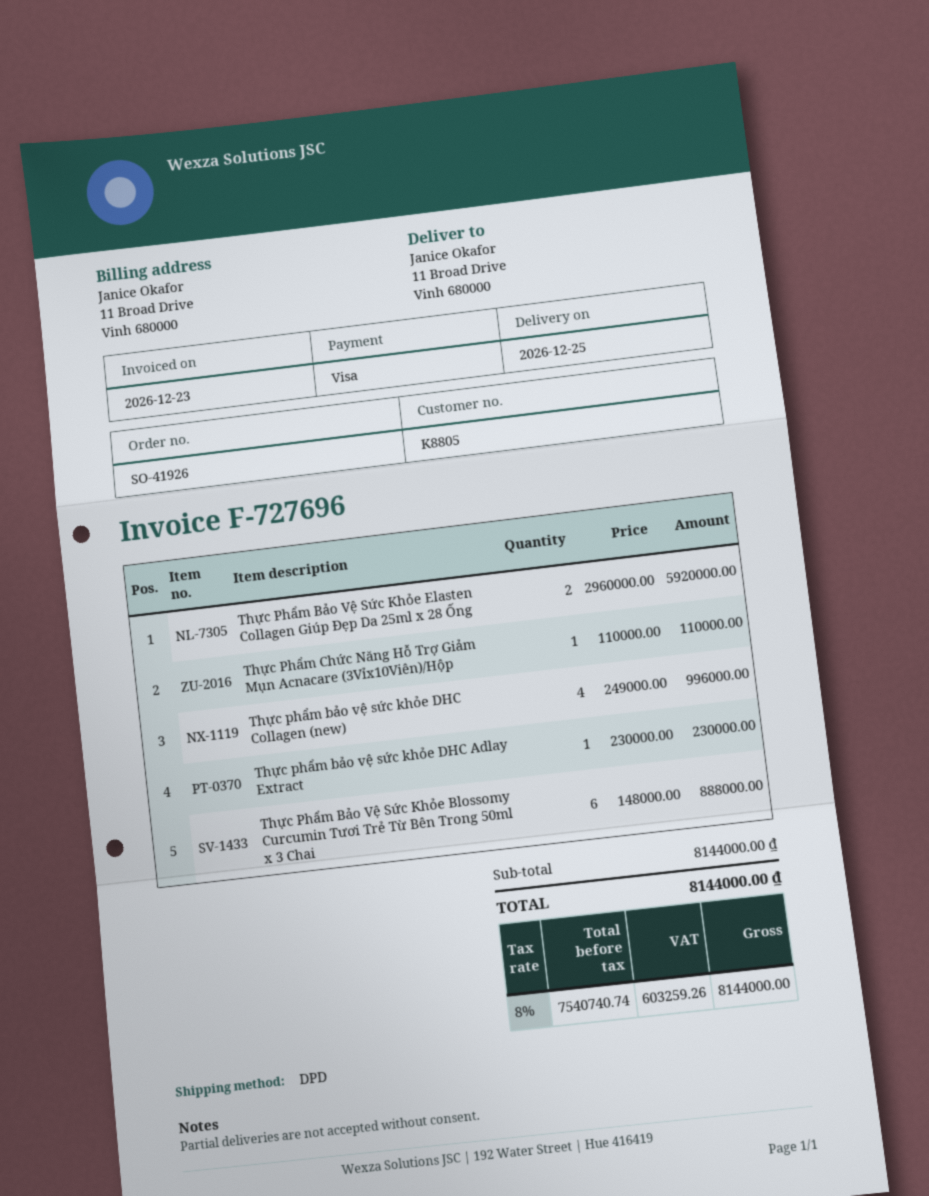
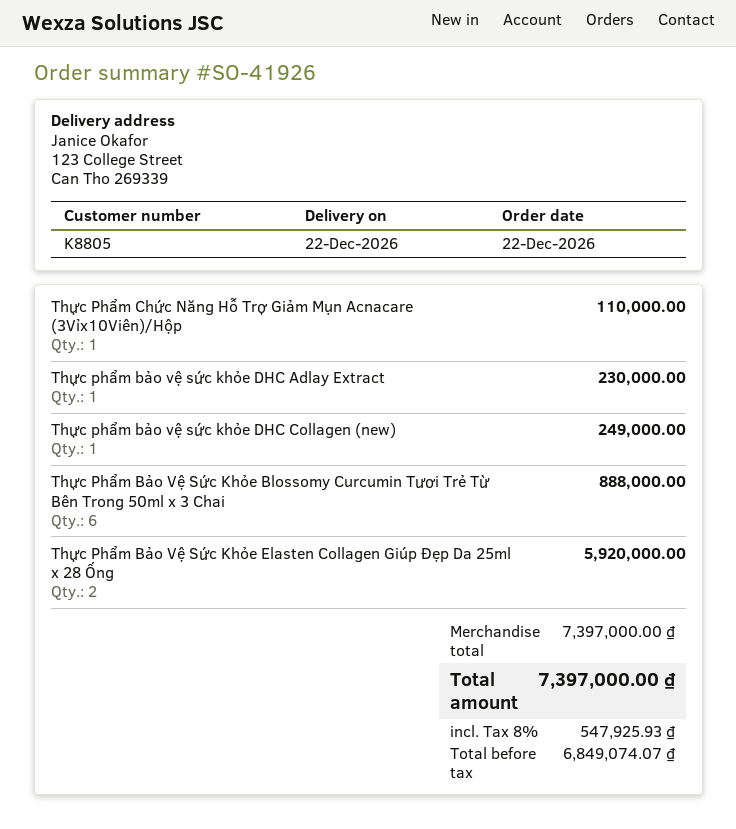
delivery date: 2026-12-25 -> 2026-12-22
ship to: 11 Broad Drive, Vinh 680000 -> 123 College Street, Can Tho 269339
Thực phẩm bảo vệ sức khỏe DHC Collagen (new): 4 for 996000.00 -> 1 for 249000.00
subtotal: 8144000.00 -> 7397000.00
net: 7540740.74 -> 6849074.07
tax: 8% = 603259.26 -> 8% = 547925.93
total: 8144000.00 -> 7397000.00

